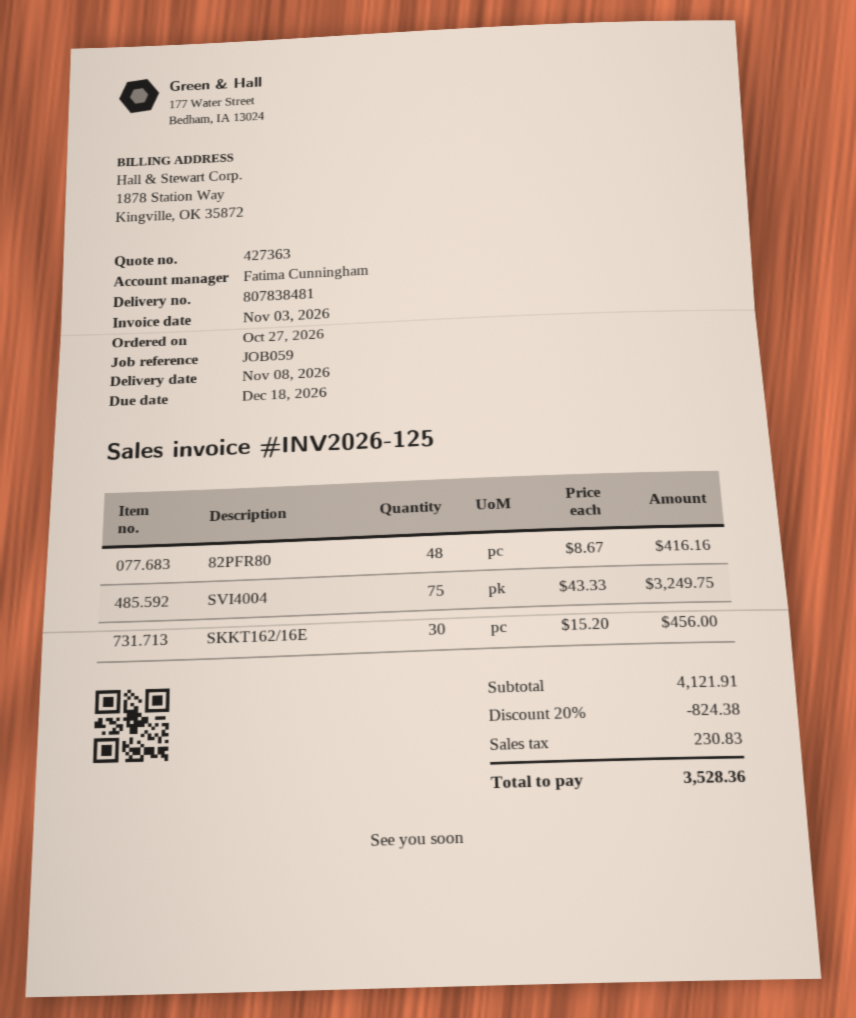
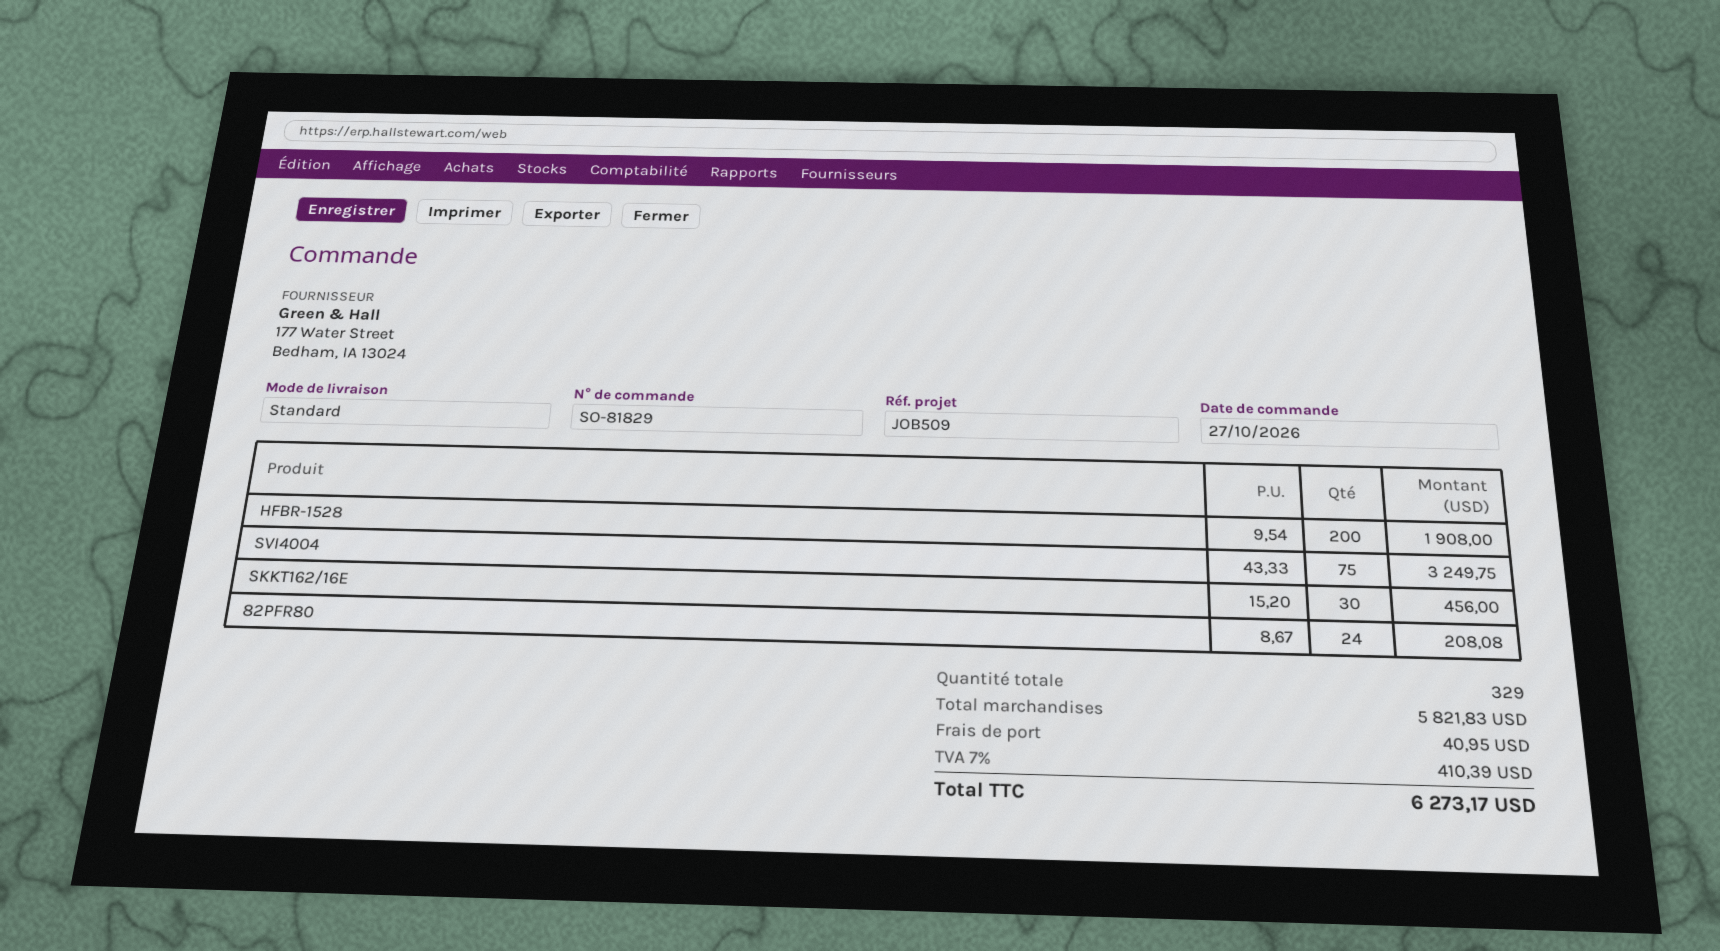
reference: JOB059 -> JOB509
82PFR80: 48 x 8.67 = 416.16 -> 24 x 8.67 = 208.08
HFBR-1528: none -> 200 x 9.54 = 1908.00
subtotal: 4121.91 -> 5821.83
discount: 20% = 824.38 -> none
shipping: none -> 40.95
tax: 230.83 -> 410.39
total: 3528.36 -> 6273.17

